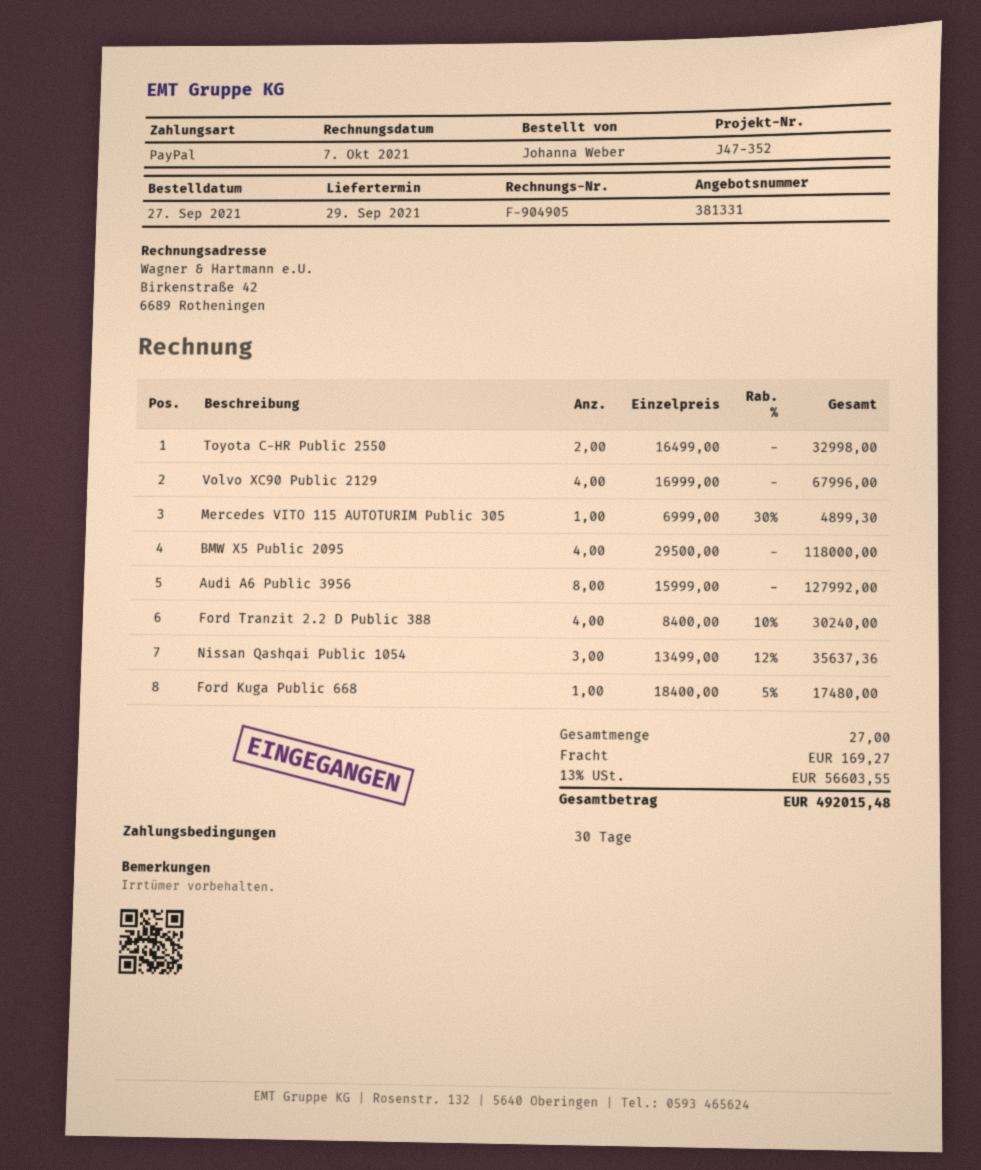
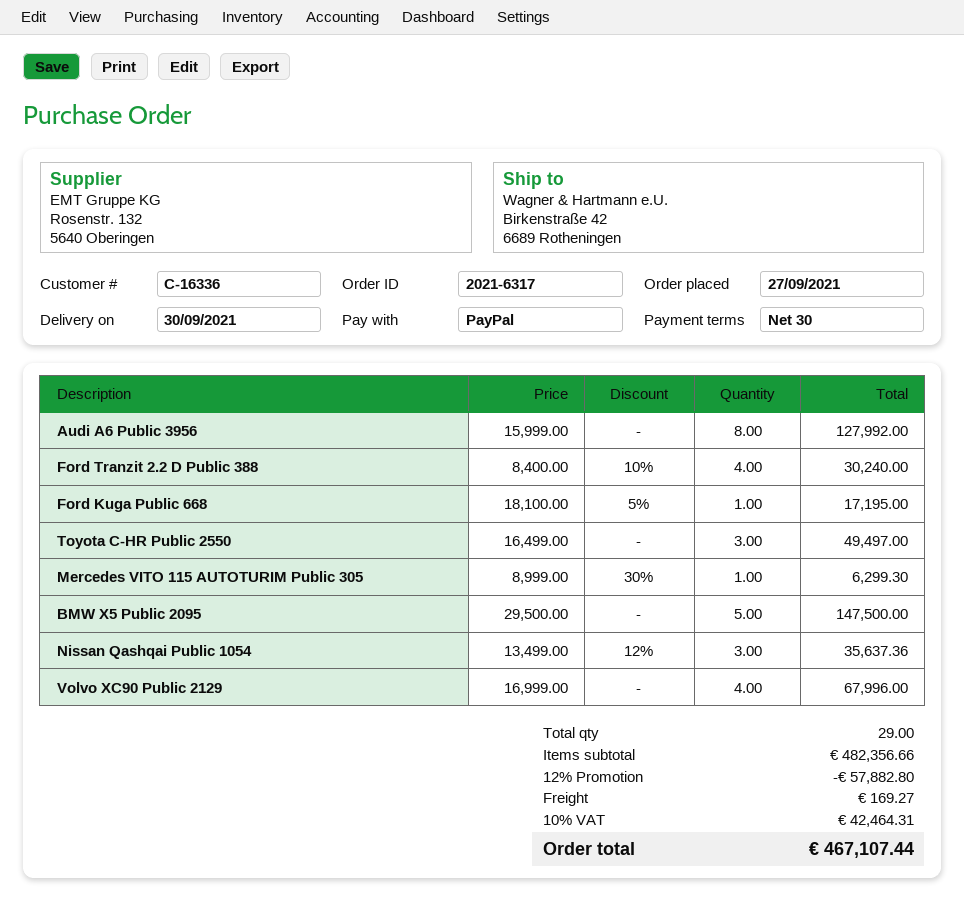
delivery date: 2021-09-29 -> 2021-09-30
Toyota C-HR Public 2550: 2 x 16499.00 = 32998.00 -> 3 x 16499.00 = 49497.00
Mercedes VITO 115 AUTOTURIM Public 305: 1 x 6999.00 - 30% = 4899.30 -> 1 x 8999.00 - 30% = 6299.30
BMW X5 Public 2095: 4 x 29500.00 = 118000.00 -> 5 x 29500.00 = 147500.00
Ford Kuga Public 668: 1 x 18400.00 - 5% = 17480.00 -> 1 x 18100.00 - 5% = 17195.00
total quantity: 27 -> 29
discount: none -> 12% = 57882.80
tax: 13% = 56603.55 -> 10% = 42464.31
total: 492015.48 -> 467107.44

